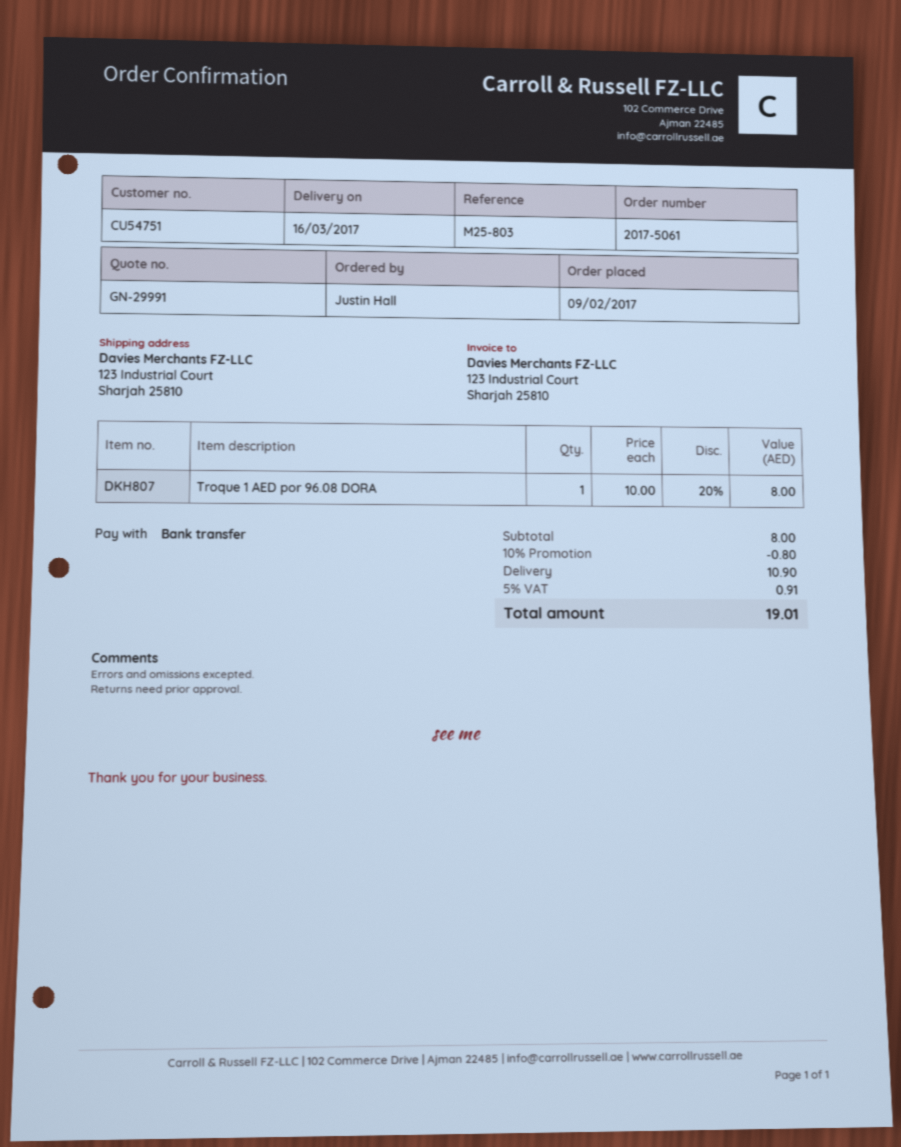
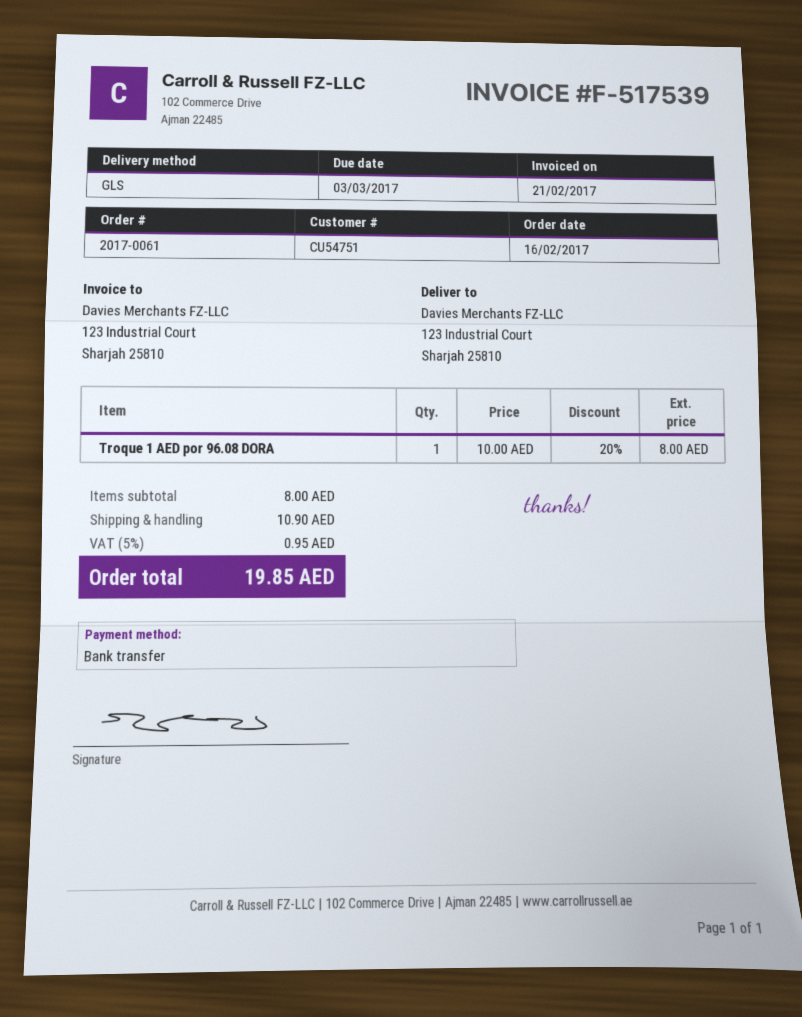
order number: 2017-5061 -> 2017-0061
order date: 2017-02-09 -> 2017-02-16
discount: 10% = 0.80 -> none
tax: 5% = 0.91 -> 5% = 0.95
total: 19.01 -> 19.85

